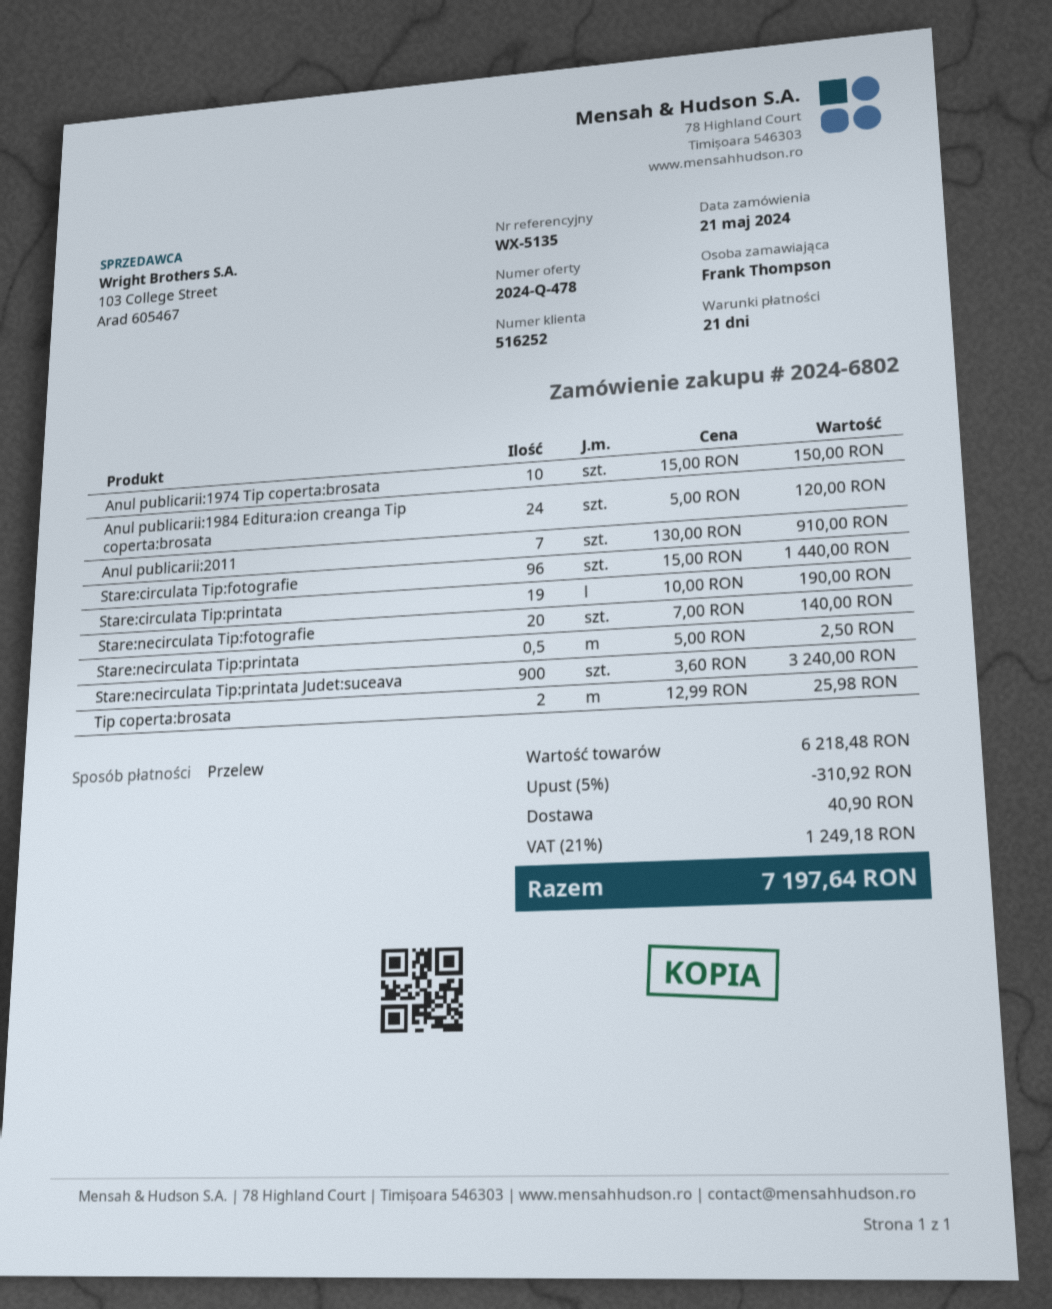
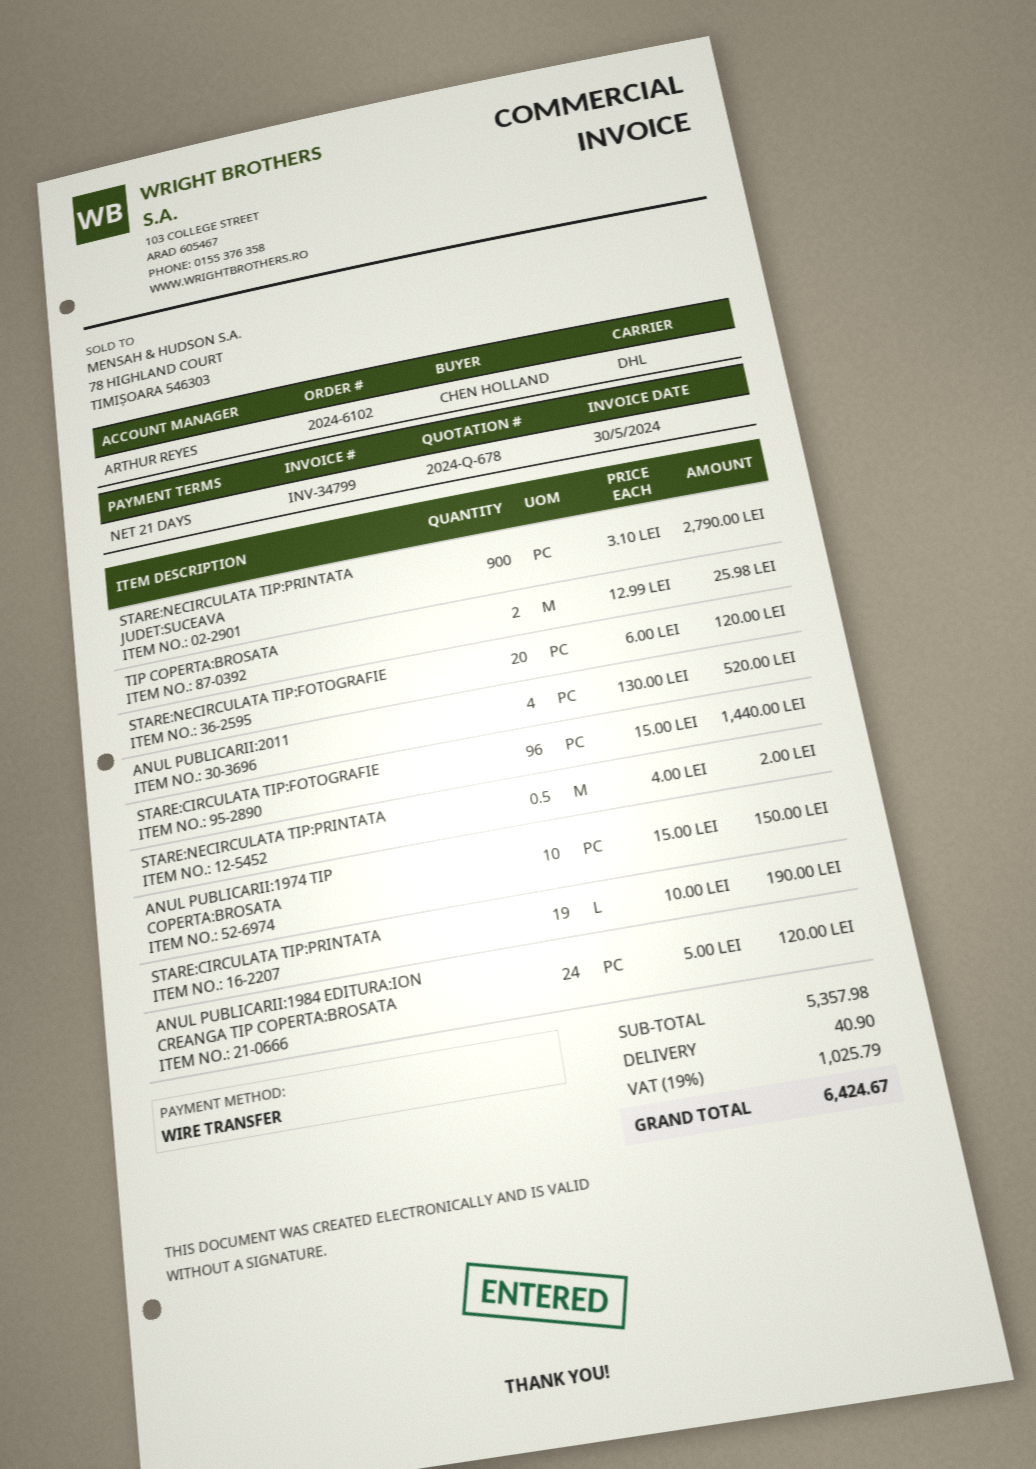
quote number: 2024-Q-478 -> 2024-Q-678
order number: 2024-6802 -> 2024-6102
ordered by: Frank Thompson -> CHEN HOLLAND
Anul publicarii:2011: 7 x 130.00 = 910.00 -> 4 x 130.00 = 520.00
Stare:necirculata Tip:fotografie: 20 x 7.00 = 140.00 -> 20 x 6.00 = 120.00
Stare:necirculata Tip:printata: 0.5 x 5.00 = 2.50 -> 0.5 x 4.00 = 2.00
Stare:necirculata Tip:printata Judet:suceava: 900 x 3.60 = 3240.00 -> 900 x 3.10 = 2790.00
subtotal: 6218.48 -> 5357.98
discount: 5% = 310.92 -> none
tax: 21% = 1249.18 -> 19% = 1025.79
total: 7197.64 -> 6424.67

